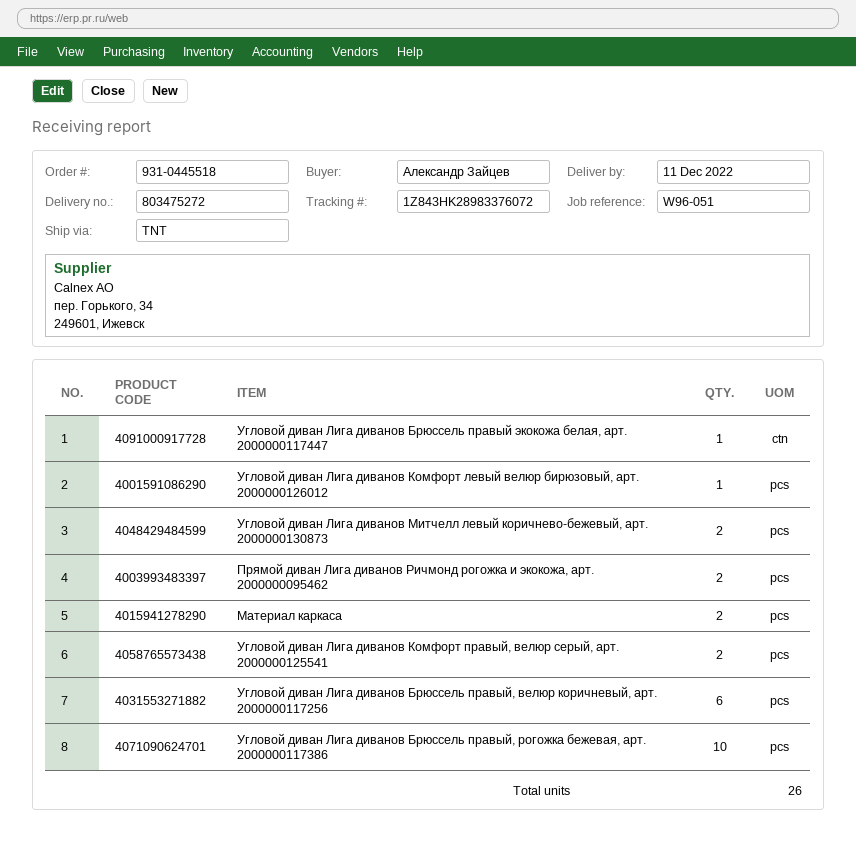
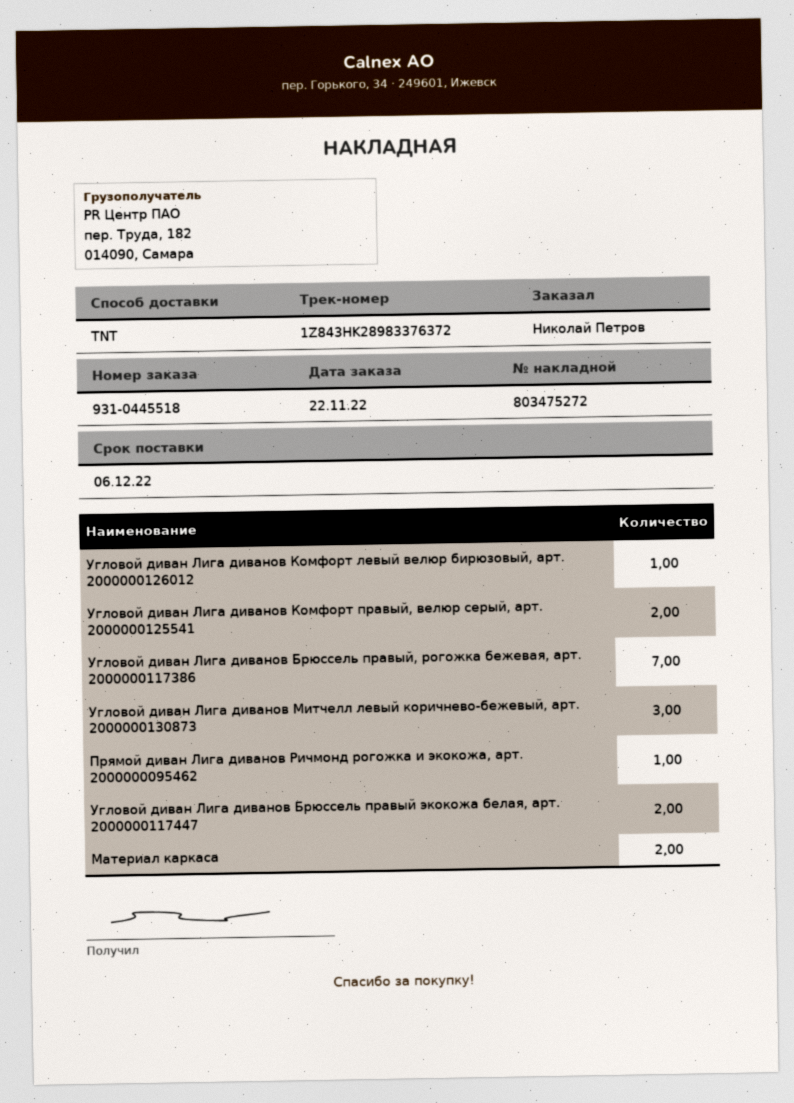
delivery date: 2022-12-11 -> 2022-12-06
ordered by: Александр Зайцев -> Николай Петров
tracking number: 1Z843HK28983376072 -> 1Z843HK28983376372
Угловой диван Лига диванов Брюссель правый экокожа белая, арт. 2000000117447: 1 -> 2
Угловой диван Лига диванов Митчелл левый коричнево-бежевый, арт. 2000000130873: 2 -> 3
Прямой диван Лига диванов Ричмонд рогожка и экокожа, арт. 2000000095462: 2 -> 1
Угловой диван Лига диванов Брюссель правый, велюр коричневый, арт. 2000000117256: 6 -> none
Угловой диван Лига диванов Брюссель правый, рогожка бежевая, арт. 2000000117386: 10 -> 7

